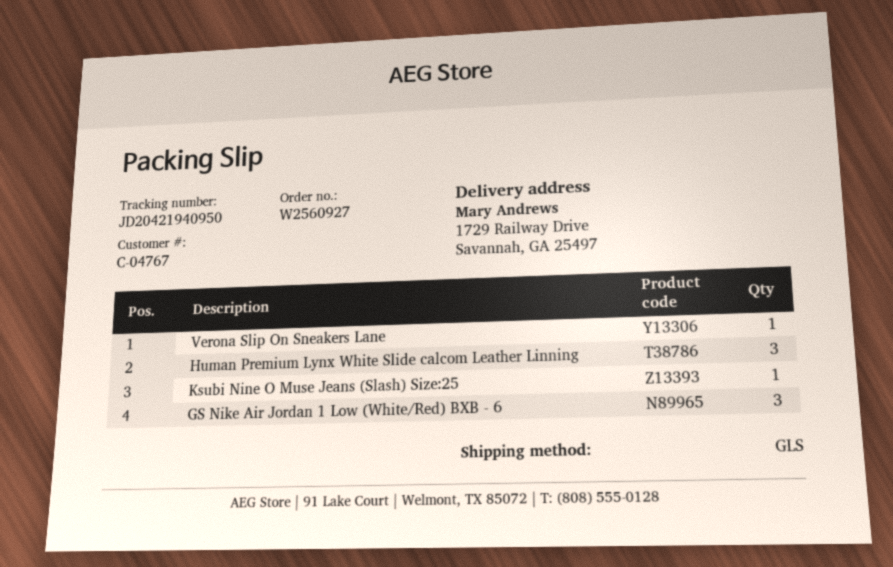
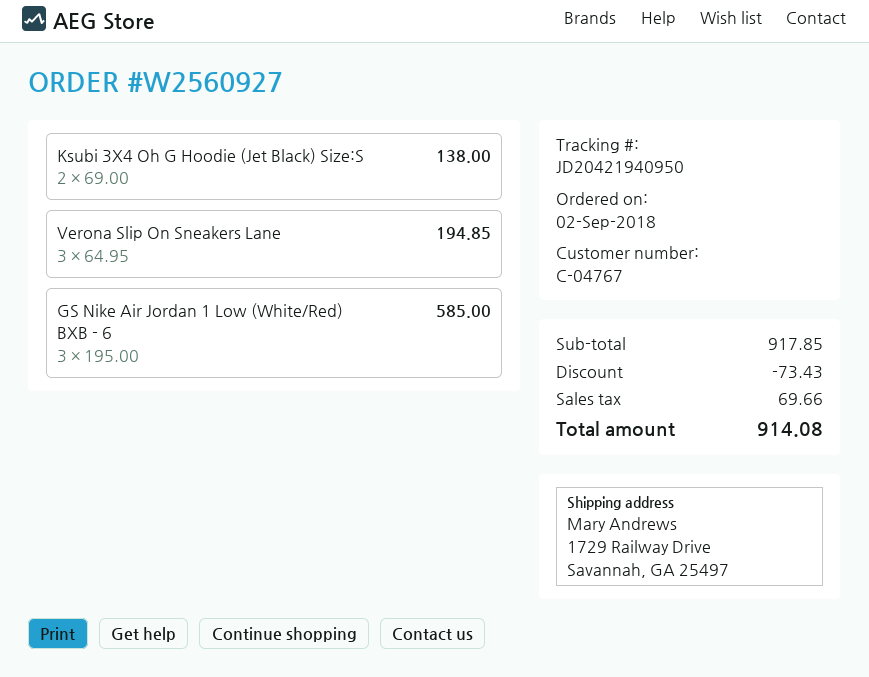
Verona Slip On Sneakers Lane: 1 -> 3
Human Premium Lynx White Slide calcom Leather Linning: 3 -> none
Ksubi Nine O Muse Jeans (Slash) Size:25: 1 -> none
Ksubi 3X4 Oh G Hoodie (Jet Black) Size:S: none -> 2

